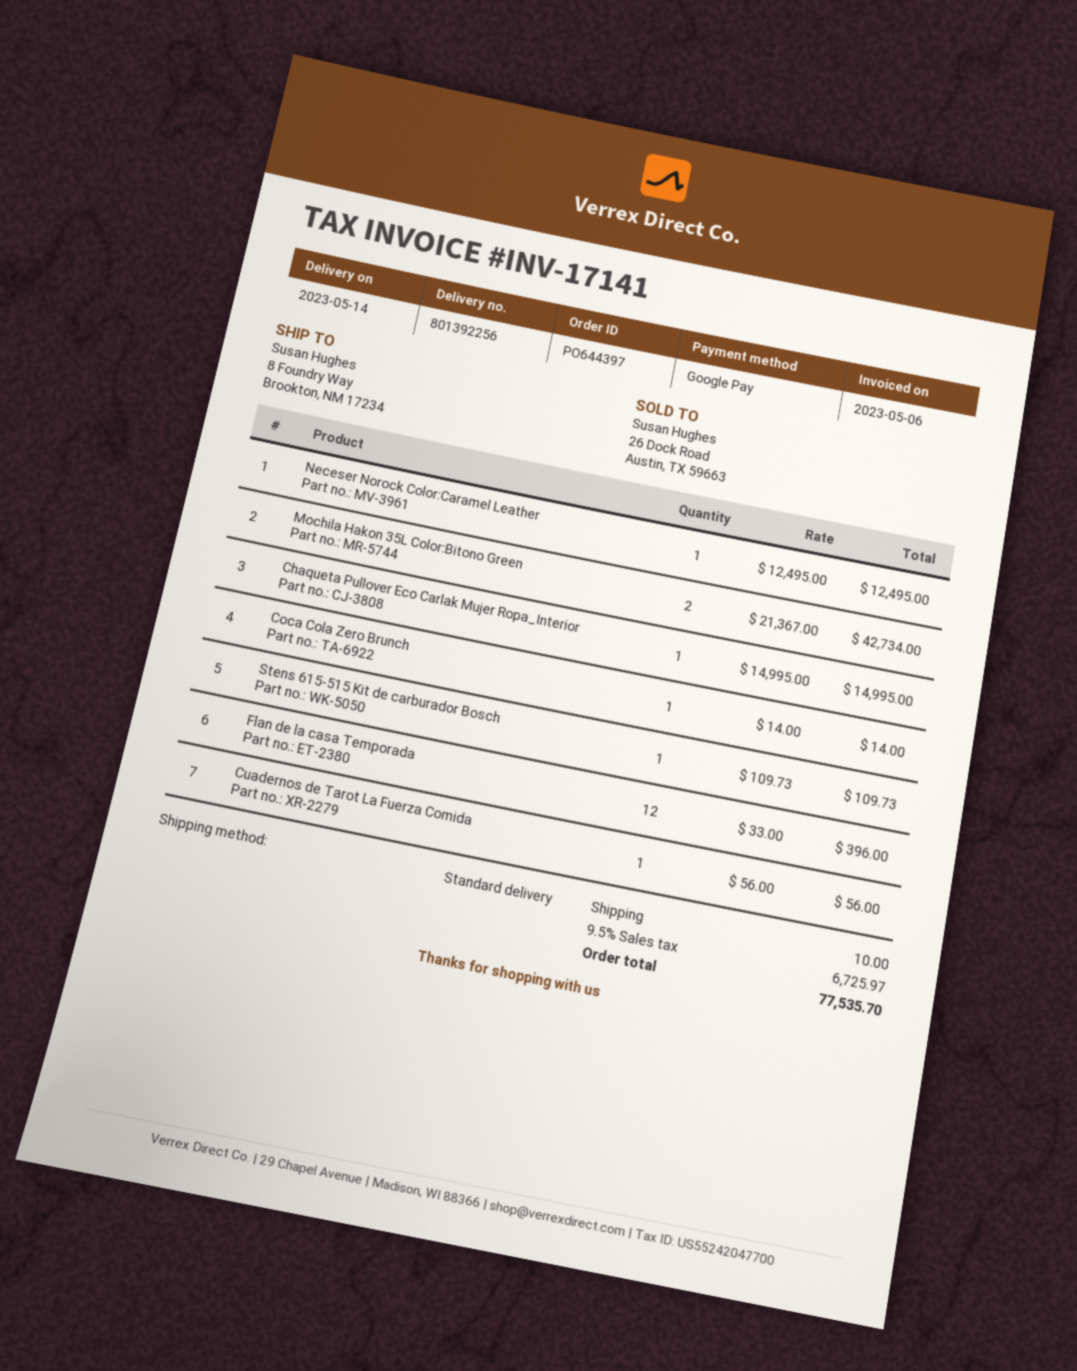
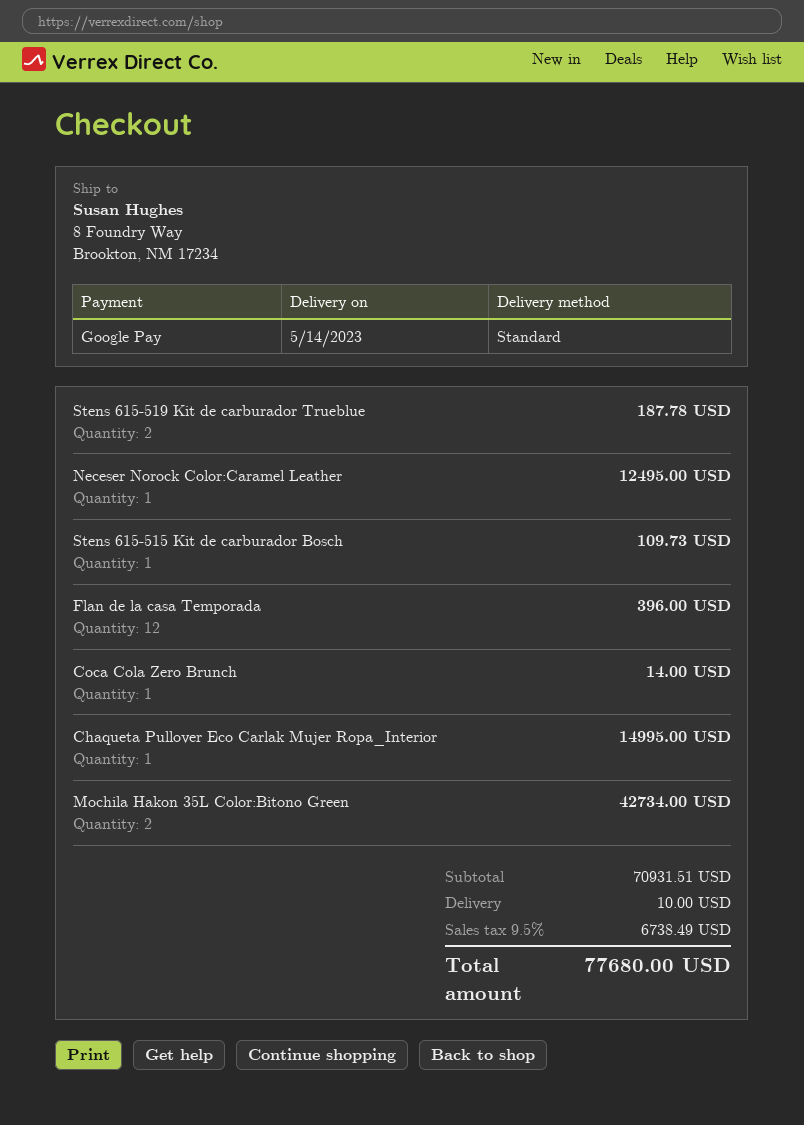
Cuadernos de Tarot La Fuerza Comida: 1 for 56.00 -> none
Stens 615-519 Kit de carburador Trueblue: none -> 2 for 187.78
tax: 9.5% = 6725.97 -> 9.5% = 6738.49
total: 77535.70 -> 77680.00

